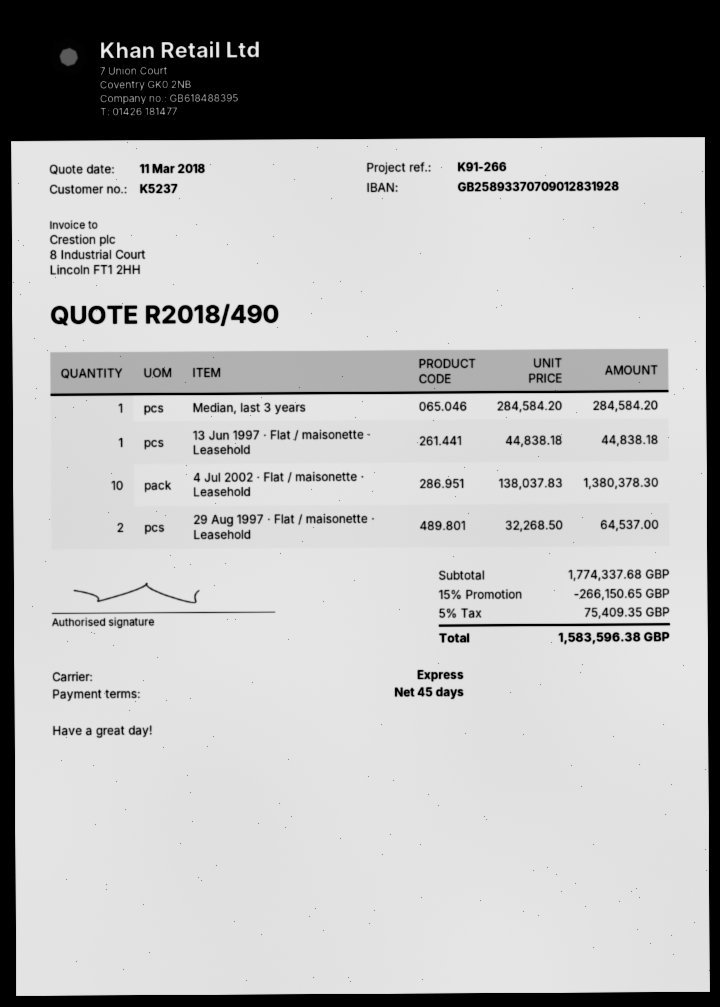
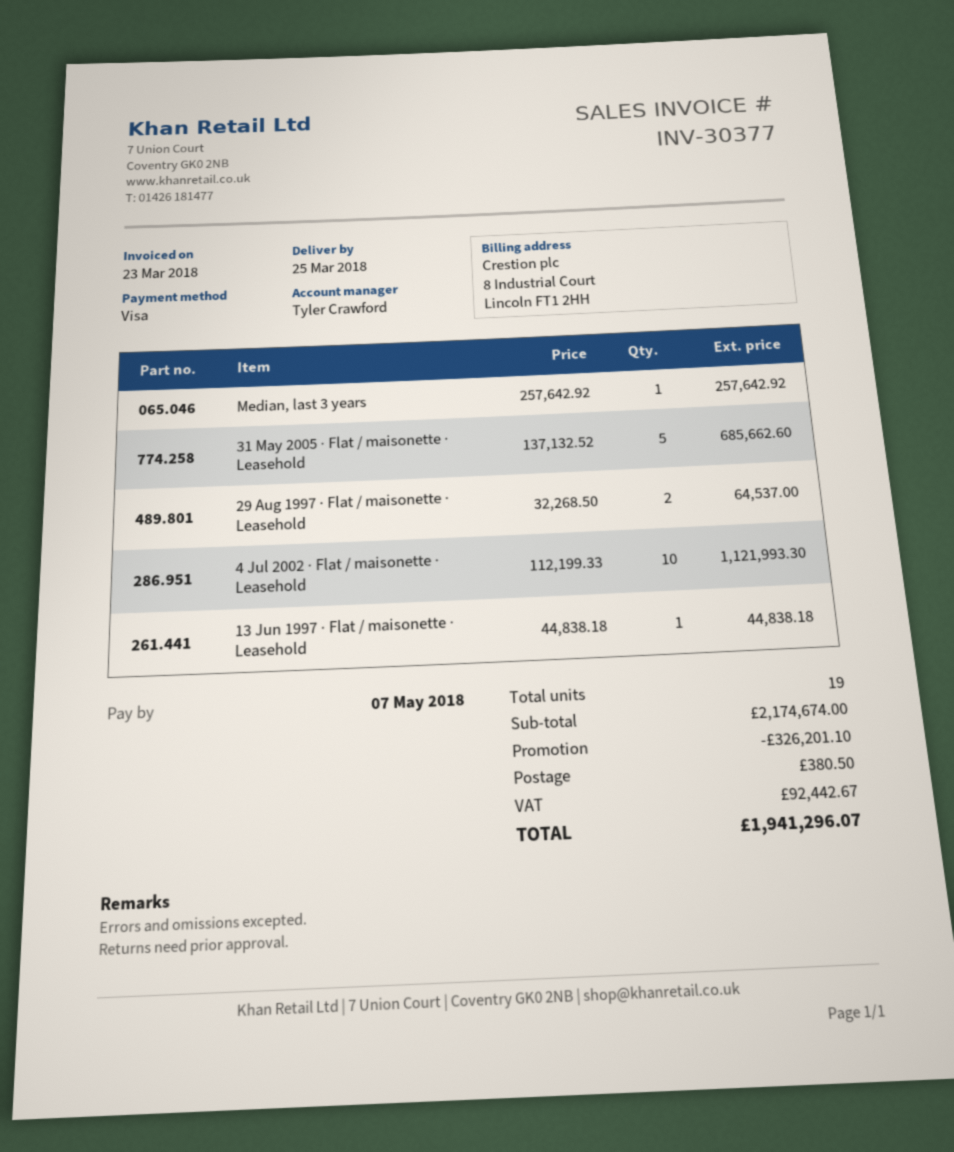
Median, last 3 years: 1 x 284584.20 = 284584.20 -> 1 x 257642.92 = 257642.92
4 Jul 2002 · Flat / maisonette · Leasehold: 10 x 138037.83 = 1380378.30 -> 10 x 112199.33 = 1121993.30
31 May 2005 · Flat / maisonette · Leasehold: none -> 5 x 137132.52 = 685662.60
subtotal: 1774337.68 -> 2174674.00
discount: 266150.65 -> 326201.10
shipping: none -> 380.50
tax: 75409.35 -> 92442.67
total: 1583596.38 -> 1941296.07

